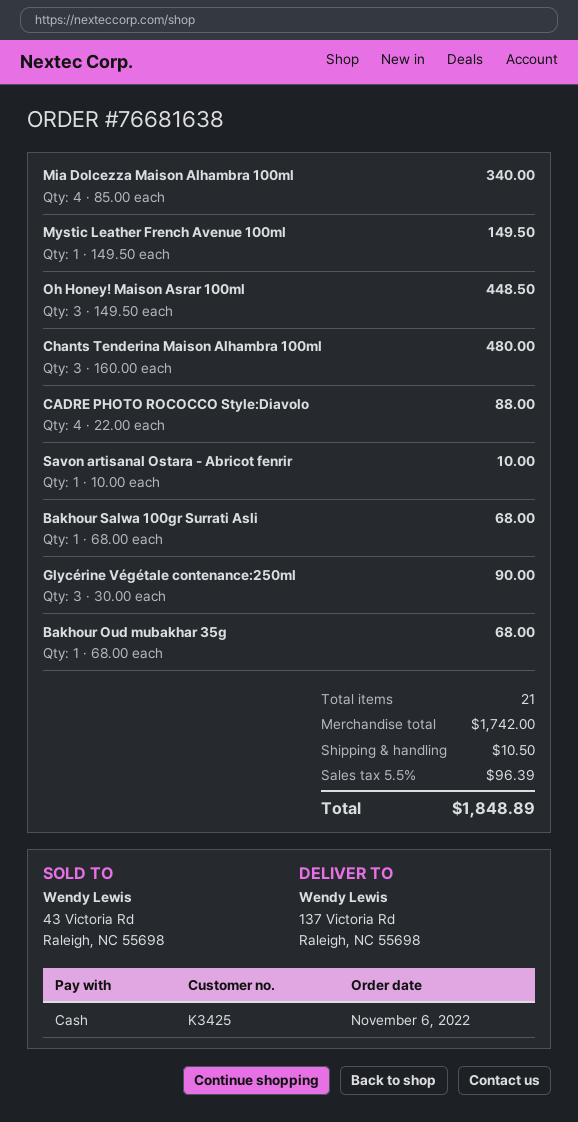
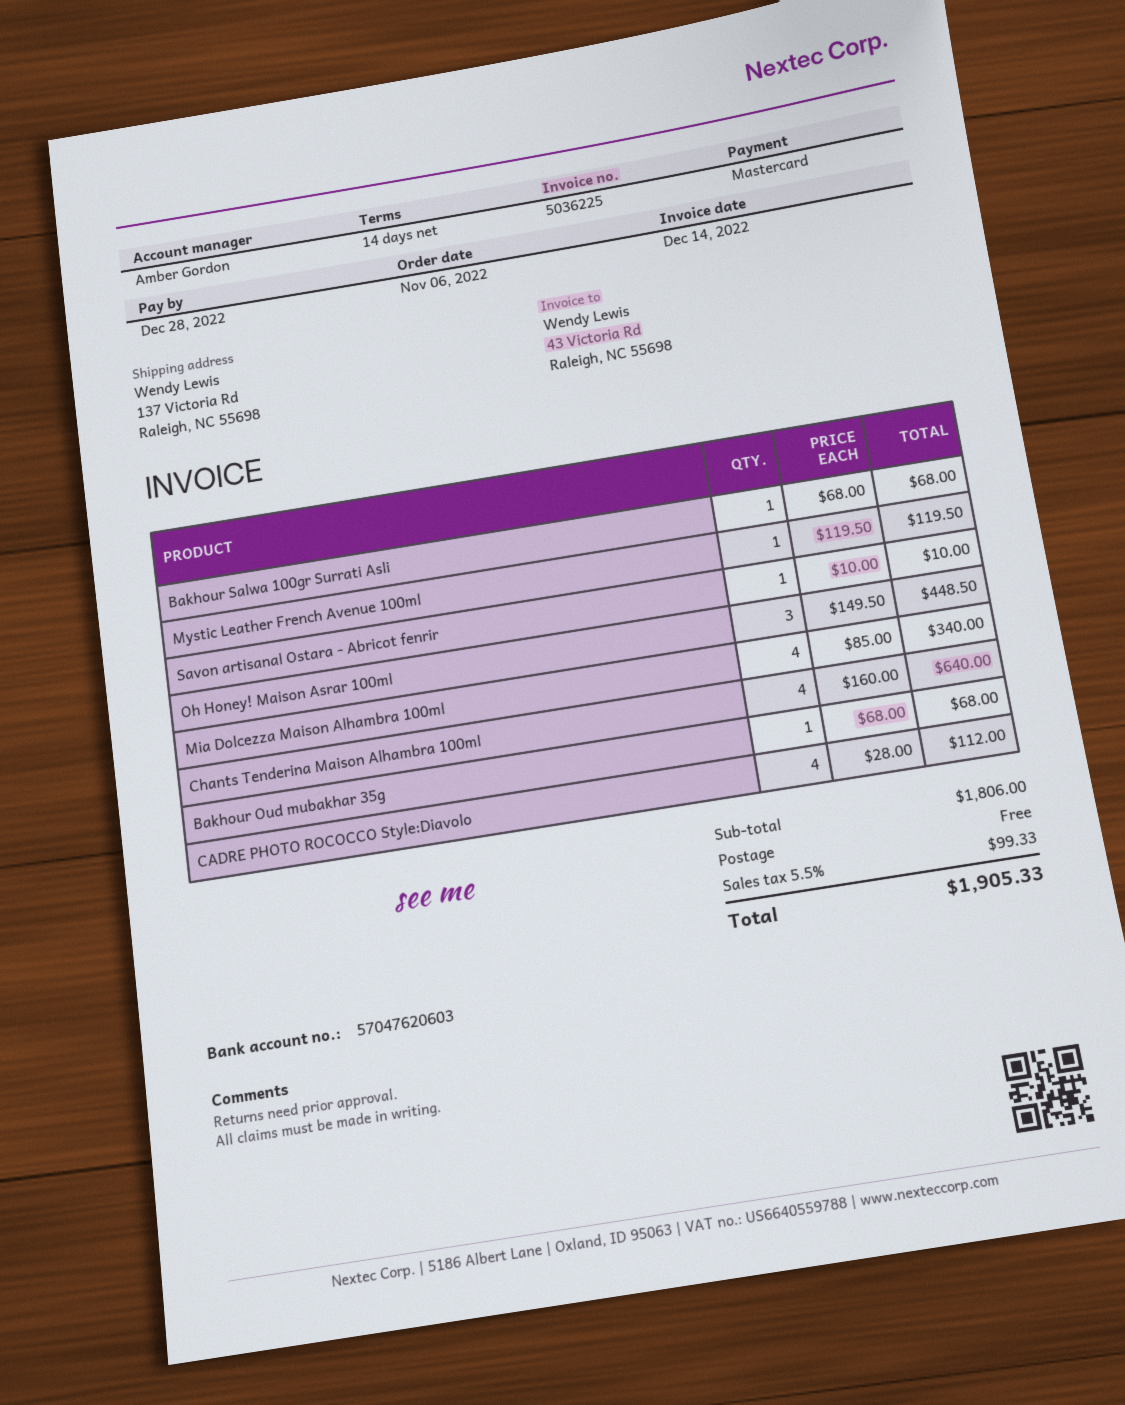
payment method: cash -> Mastercard
Mystic Leather French Avenue 100ml: 1 x 149.50 = 149.50 -> 1 x 119.50 = 119.50
Chants Tenderina Maison Alhambra 100ml: 3 x 160.00 = 480.00 -> 4 x 160.00 = 640.00
CADRE PHOTO ROCOCCO Style:Diavolo: 4 x 22.00 = 88.00 -> 4 x 28.00 = 112.00
Glycérine Végétale contenance:250ml: 3 x 30.00 = 90.00 -> none
subtotal: 1742.00 -> 1806.00
shipping: 10.50 -> 0.00
tax: 5.5% = 96.39 -> 5.5% = 99.33
total: 1848.89 -> 1905.33

